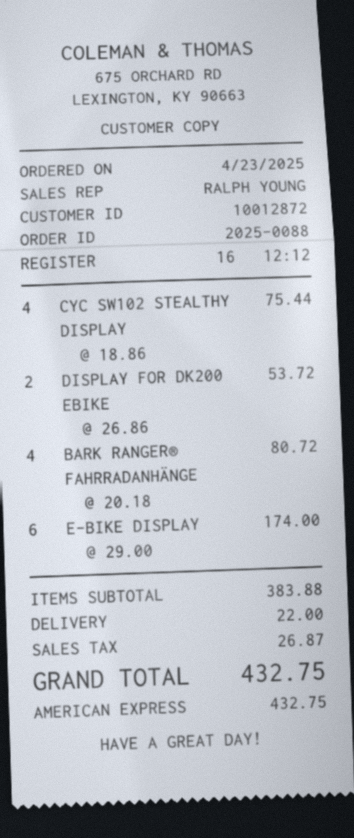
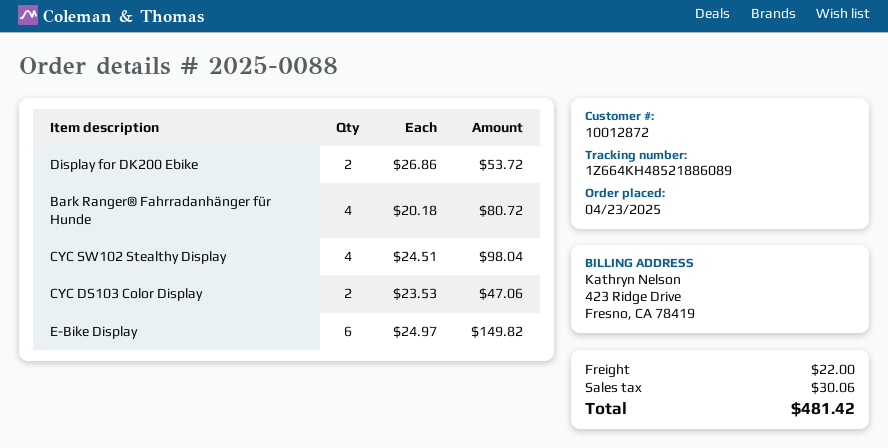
CYC SW102 STEALTHY DISPLAY: 4 x 18.86 = 75.44 -> 4 x 24.51 = 98.04
E-BIKE DISPLAY: 6 x 29.00 = 174.00 -> 6 x 24.97 = 149.82
CYC DS103 Color Display: none -> 2 x 23.53 = 47.06
tax: 26.87 -> 30.06
total: 432.75 -> 481.42

